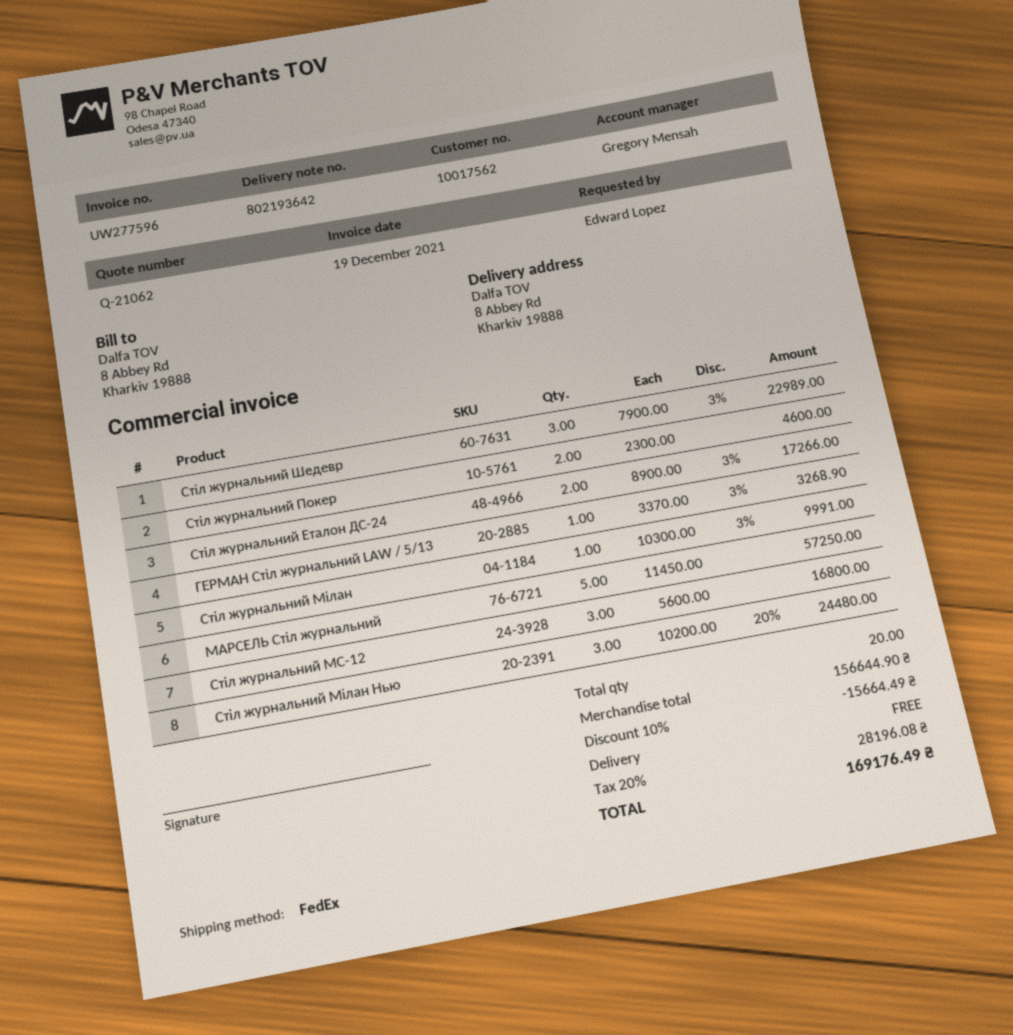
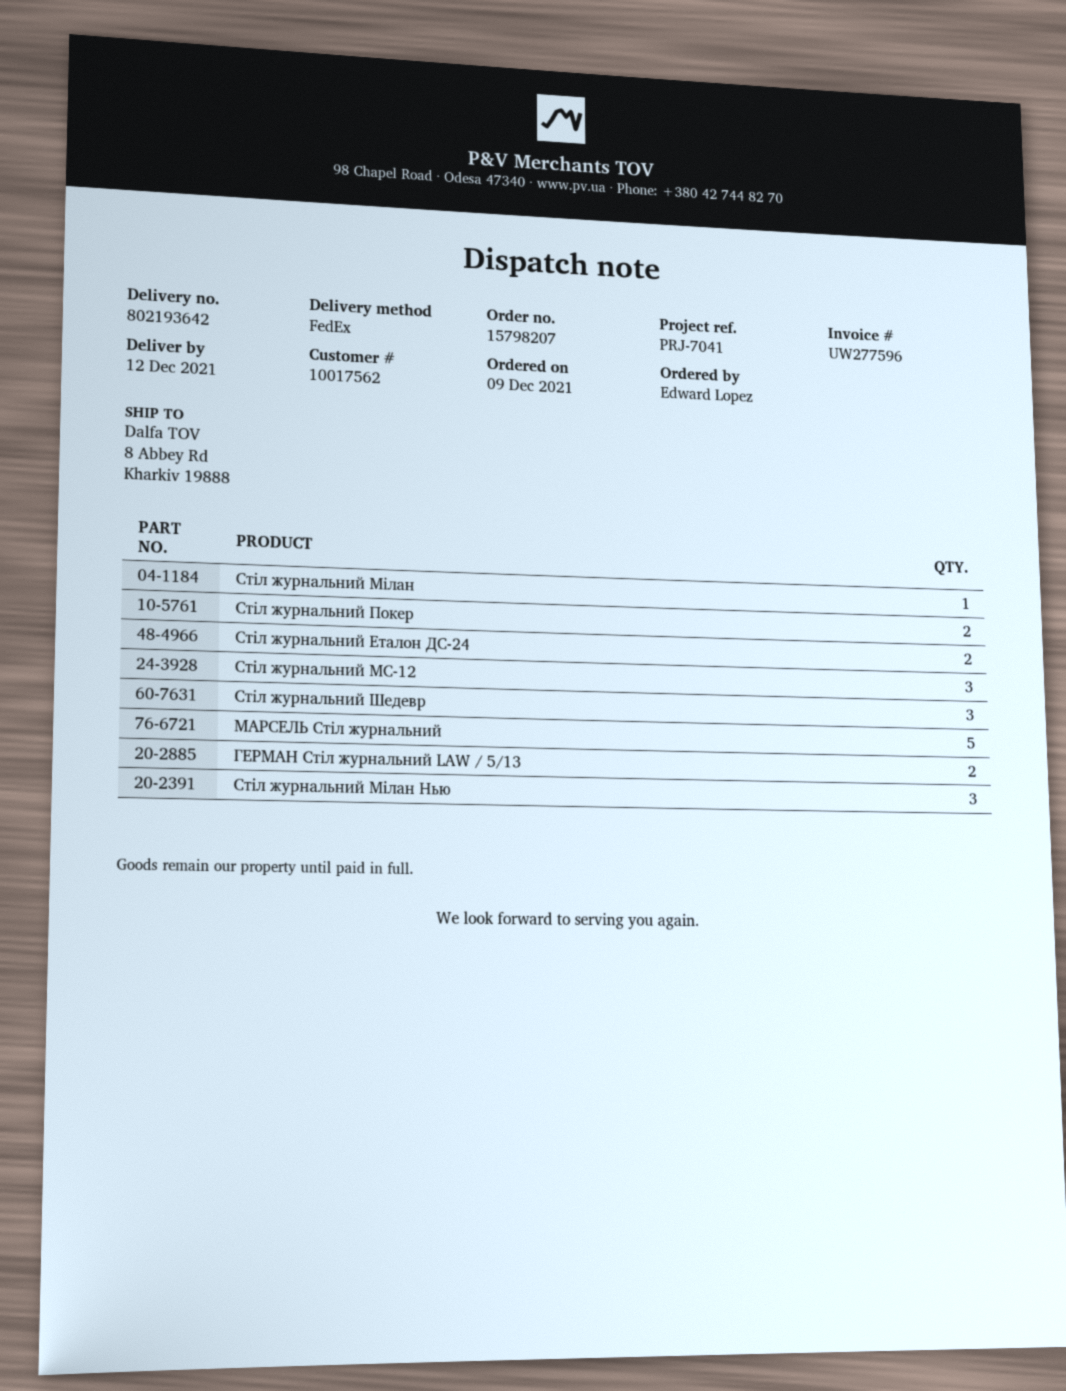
ГЕРМАН Стіл журнальний LAW / 5/13: 1 -> 2

